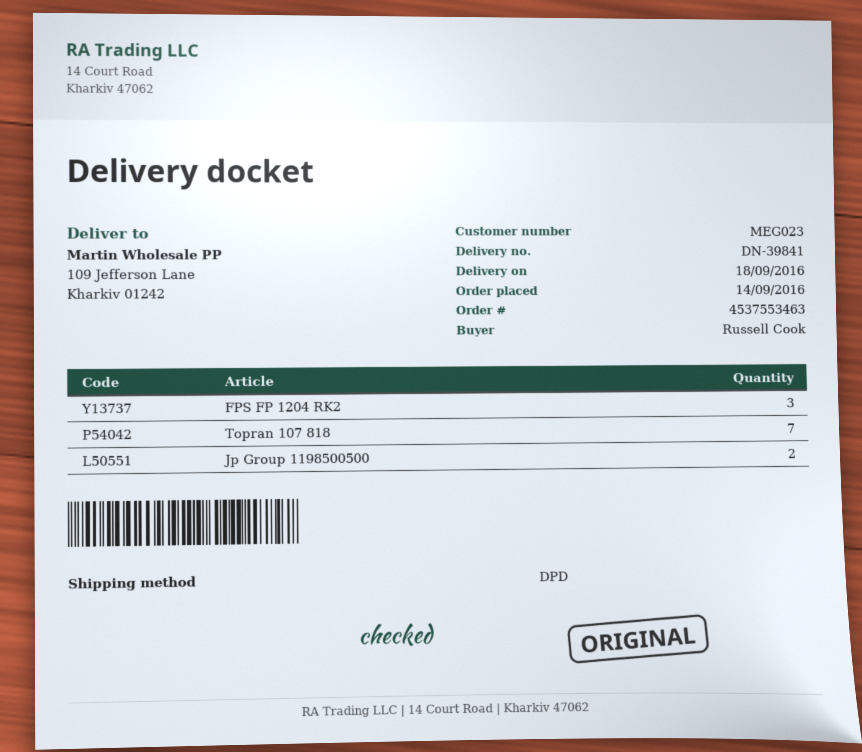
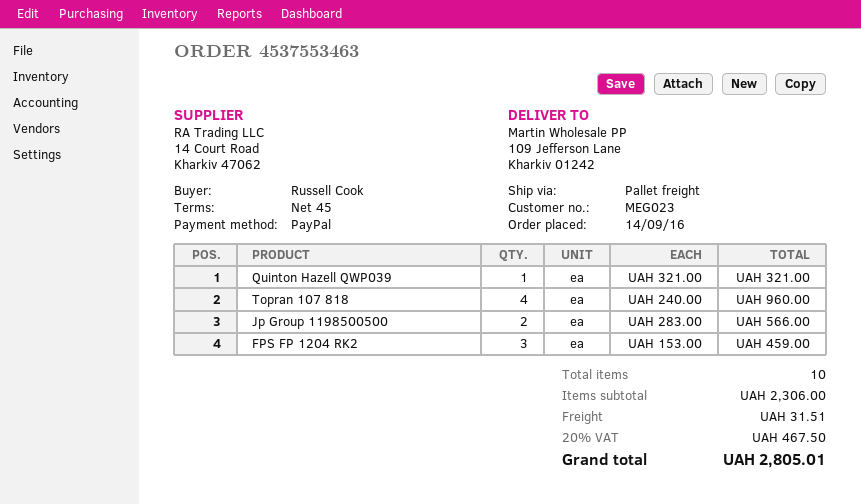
shipping method: DPD -> pallet freight
Topran 107 818: 7 -> 4
Quinton Hazell QWP039: none -> 1

